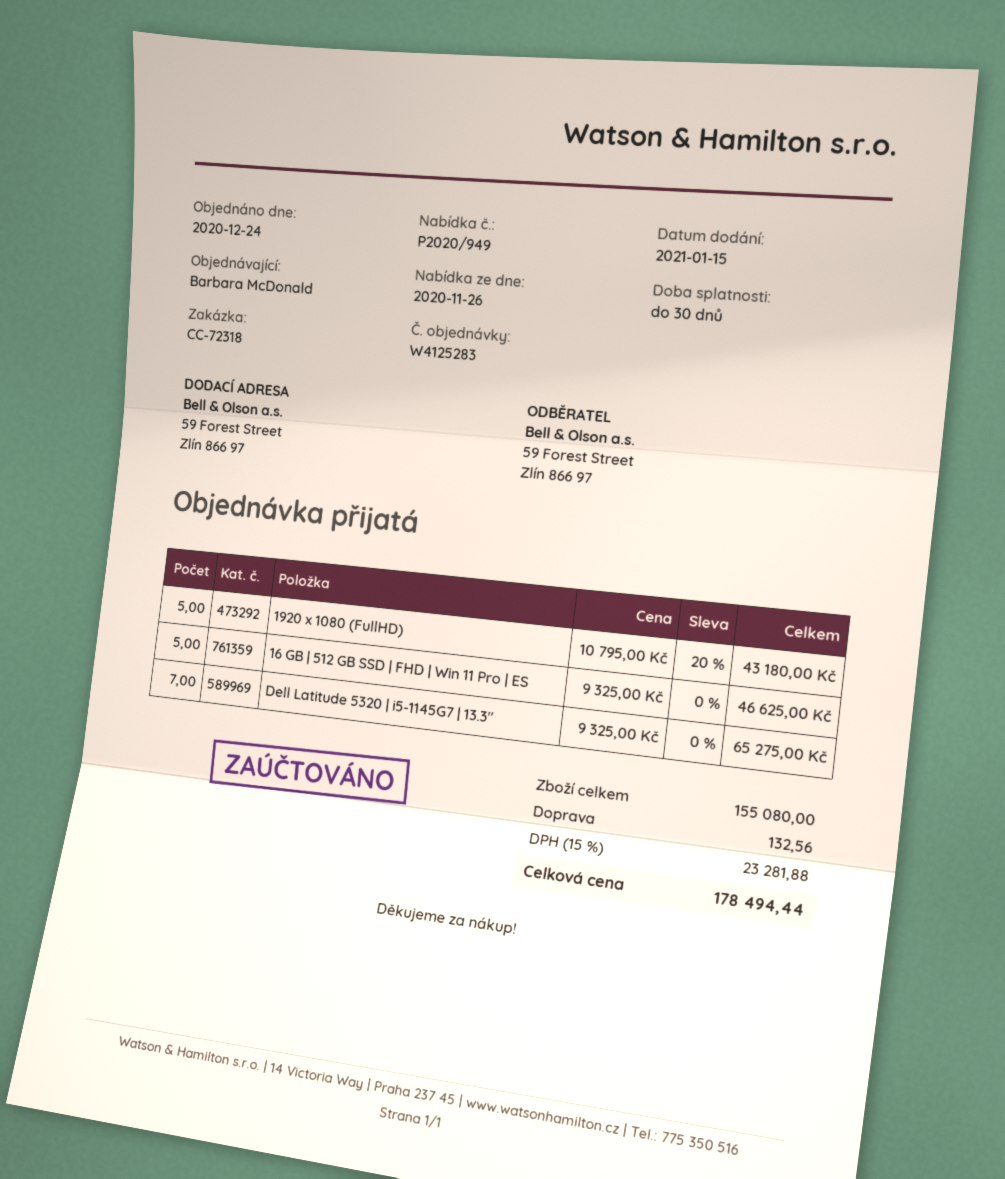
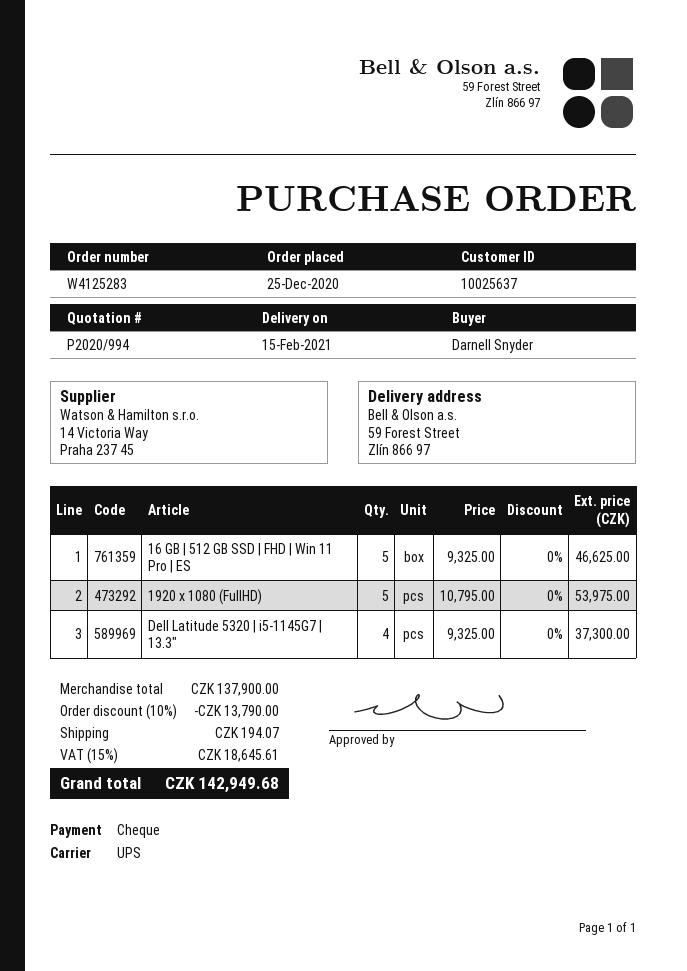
quote number: P2020/949 -> P2020/994
order date: 2020-12-24 -> 2020-12-25
delivery date: 2021-01-15 -> 2021-02-15
ordered by: Barbara McDonald -> Darnell Snyder
1920 x 1080 (FullHD): 5 x 10795.00 - 20% = 43180.00 -> 5 x 10795.00 = 53975.00
Dell Latitude 5320 | i5-1145G7 | 13.3": 7 x 9325.00 = 65275.00 -> 4 x 9325.00 = 37300.00
subtotal: 155080.00 -> 137900.00
discount: none -> 10% = 13790.00
shipping: 132.56 -> 194.07
tax: 15% = 23281.88 -> 15% = 18645.61
total: 178494.44 -> 142949.68

